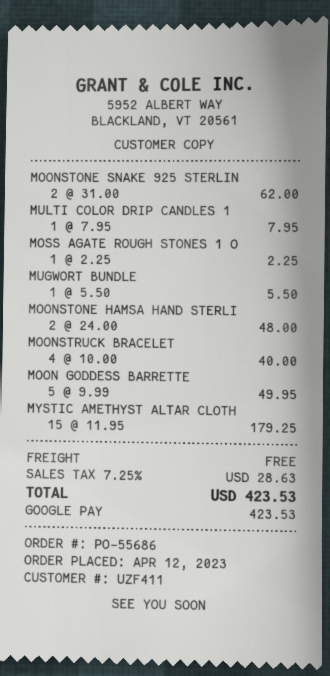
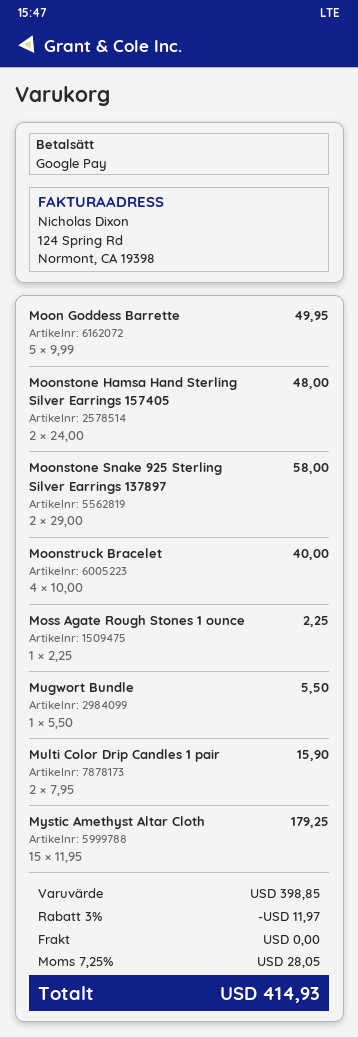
MOONSTONE SNAKE 925 STERLIN: 2 x 31.00 = 62.00 -> 2 x 29.00 = 58.00
MULTI COLOR DRIP CANDLES 1: 1 x 7.95 = 7.95 -> 2 x 7.95 = 15.90
discount: none -> 3% = 11.97
tax: 7.25% = 28.63 -> 7.25% = 28.05
total: 423.53 -> 414.93

